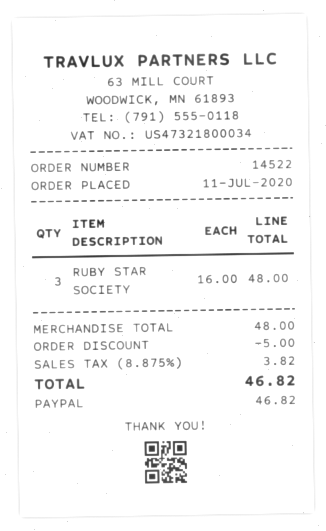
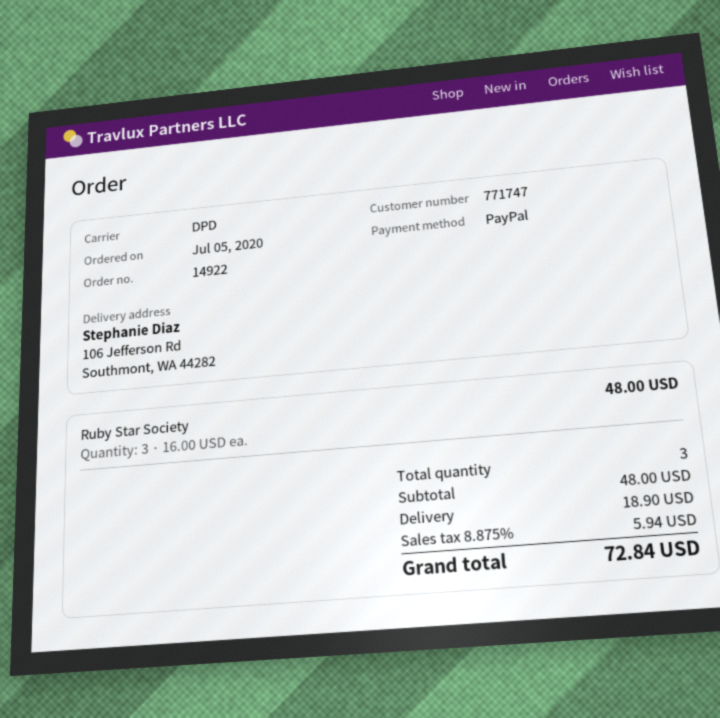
order number: 14522 -> 14922
order date: 2020-07-11 -> 2020-07-05
discount: 5.00 -> none
shipping: none -> 18.90
tax: 8.875% = 3.82 -> 8.875% = 5.94
total: 46.82 -> 72.84

